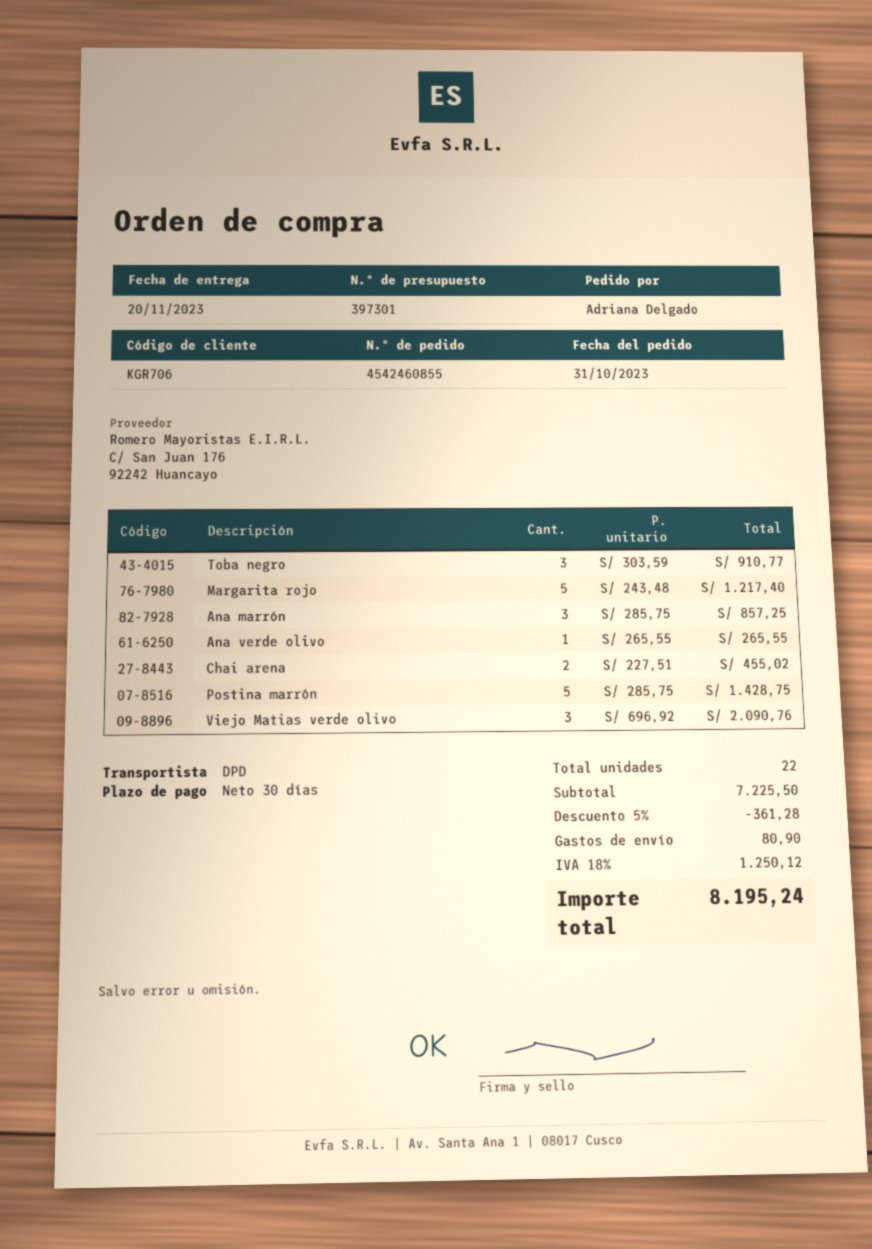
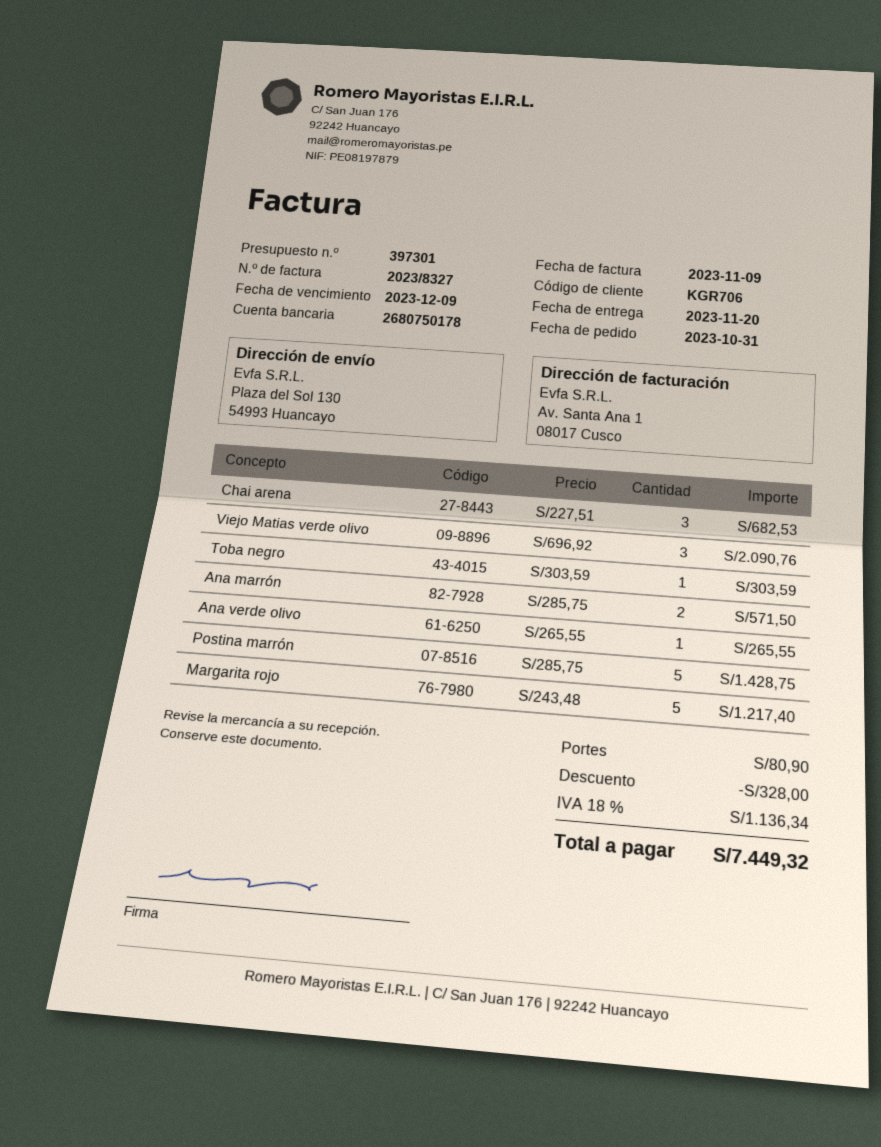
Toba negro: 3 x 303.59 = 910.77 -> 1 x 303.59 = 303.59
Ana marrón: 3 x 285.75 = 857.25 -> 2 x 285.75 = 571.50
Chai arena: 2 x 227.51 = 455.02 -> 3 x 227.51 = 682.53
discount: 361.28 -> 328.00
tax: 18% = 1250.12 -> 18% = 1136.34
total: 8195.24 -> 7449.32

